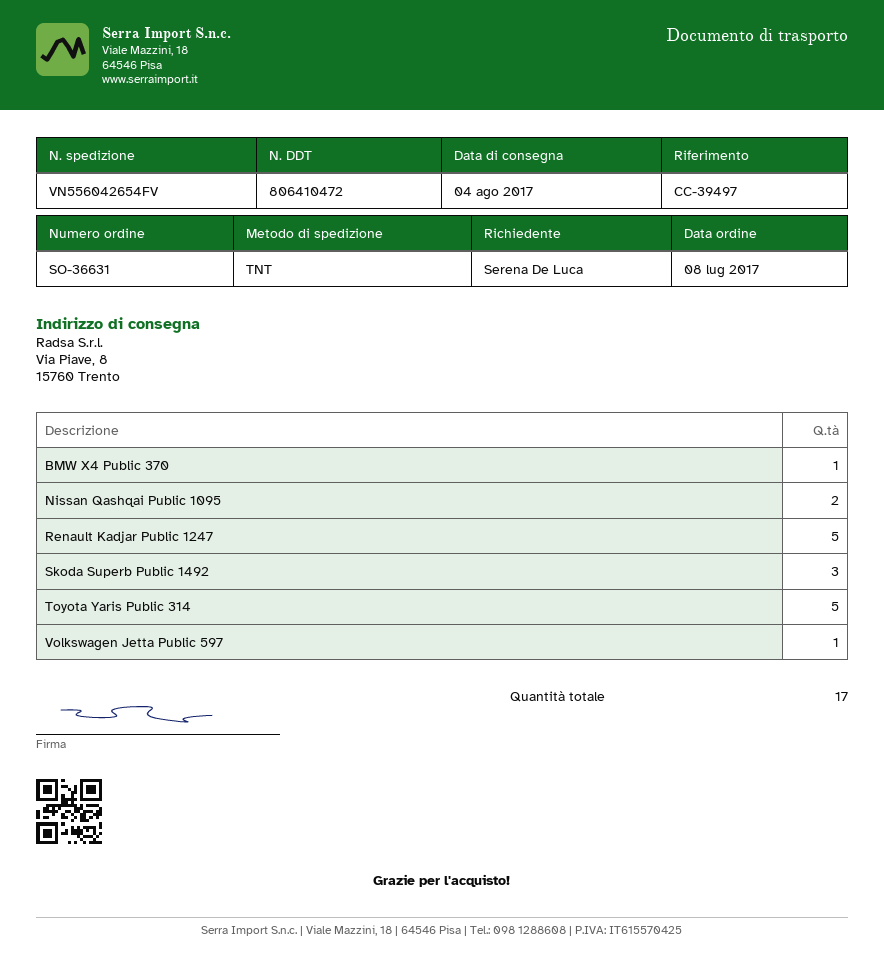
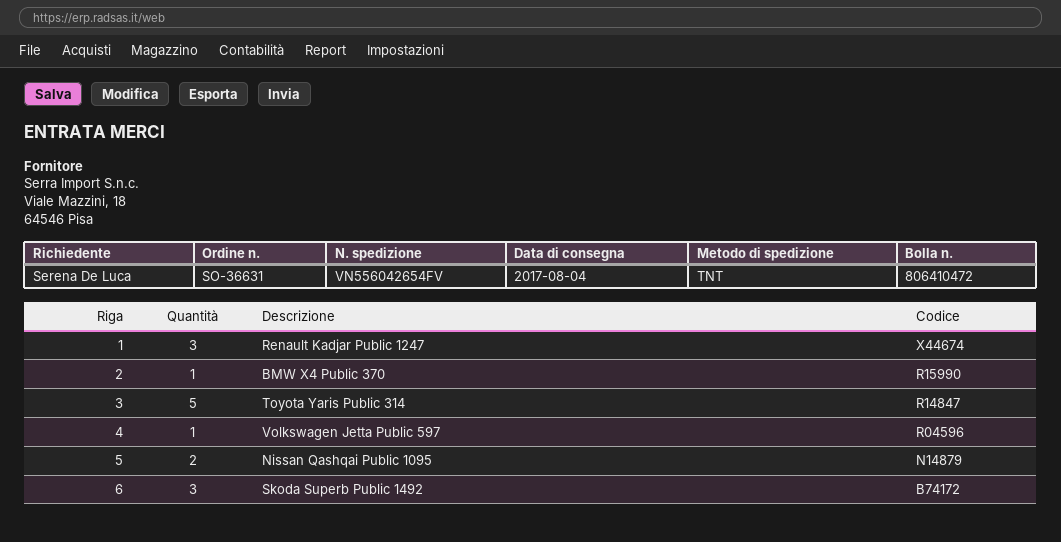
Renault Kadjar Public 1247: 5 -> 3

